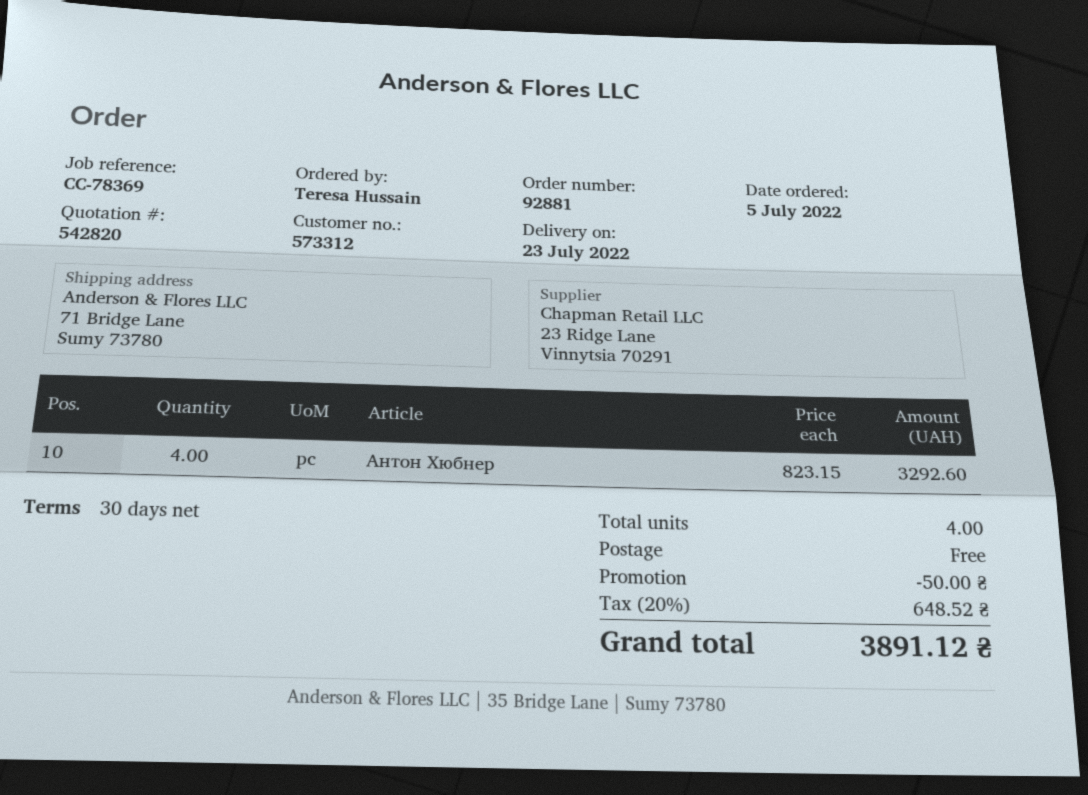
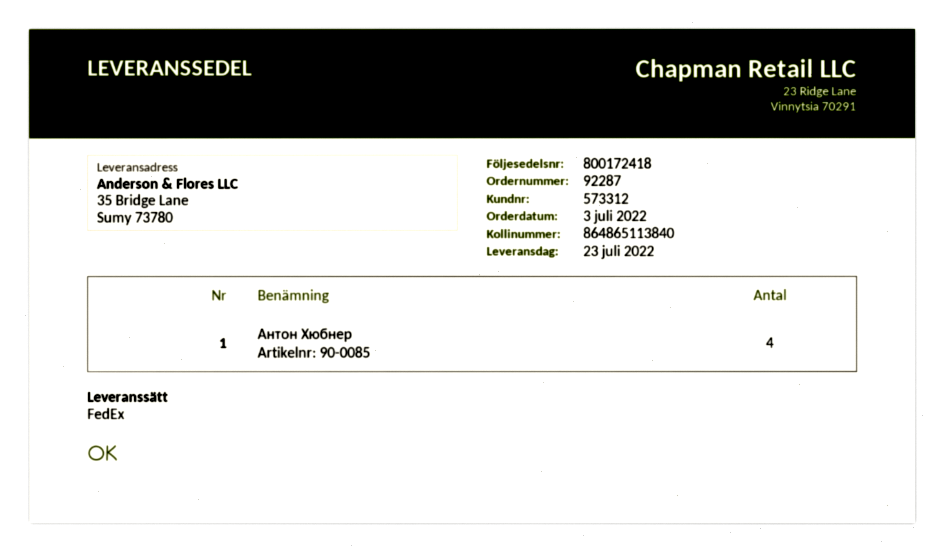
order number: 92881 -> 92287
order date: 2022-07-05 -> 2022-07-03
ship to: 71 Bridge Lane, Sumy 73780 -> 35 Bridge Lane, Sumy 73780

